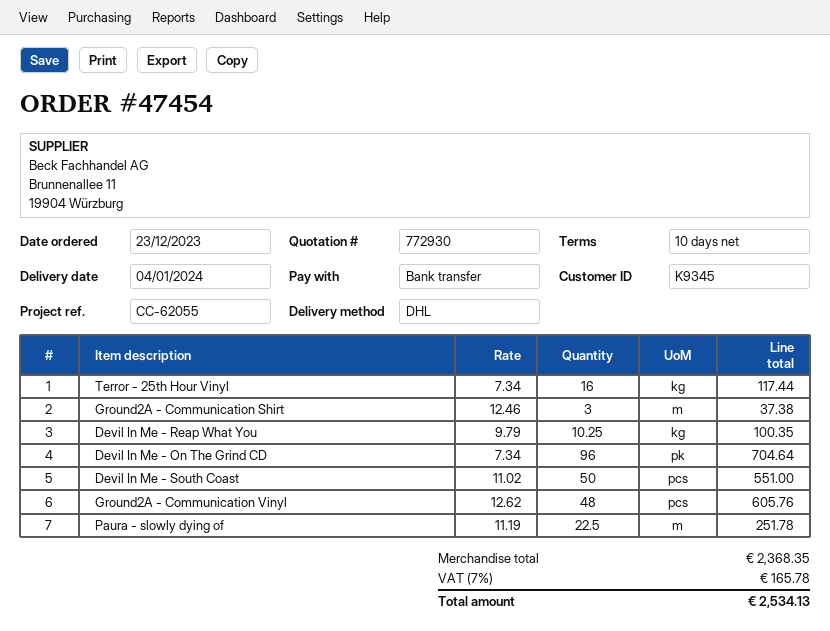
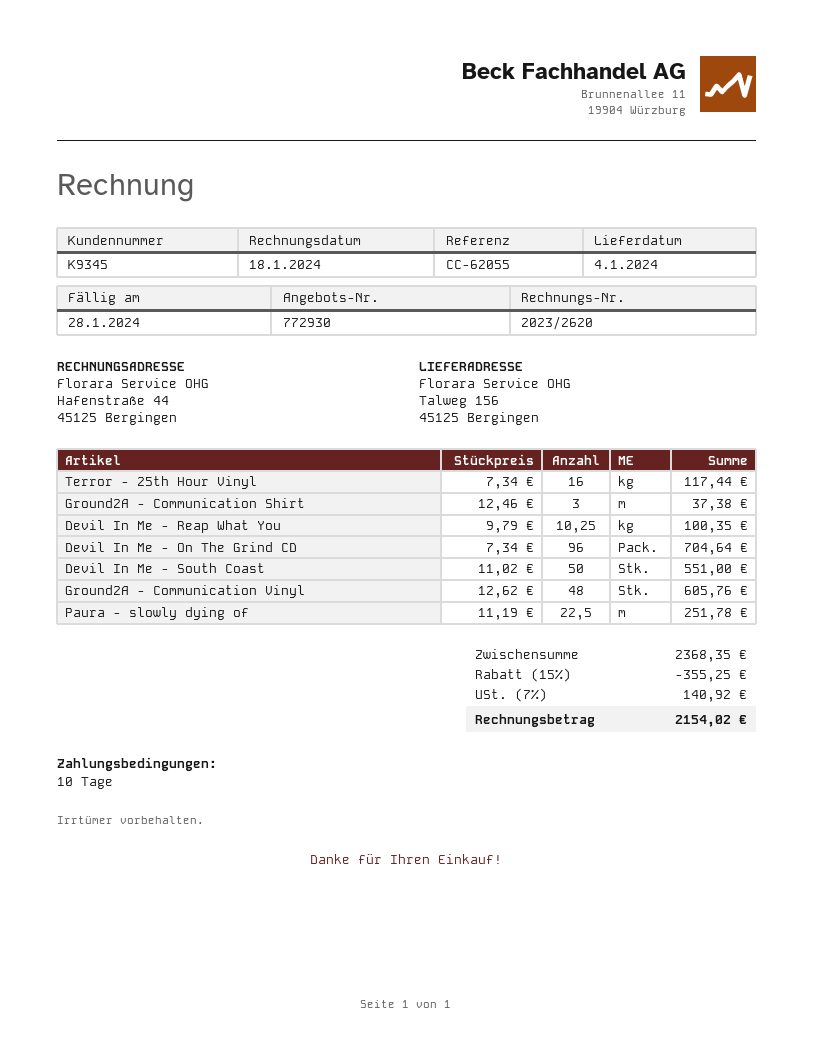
discount: none -> 15% = 355.25
tax: 7% = 165.78 -> 7% = 140.92
total: 2534.13 -> 2154.02

